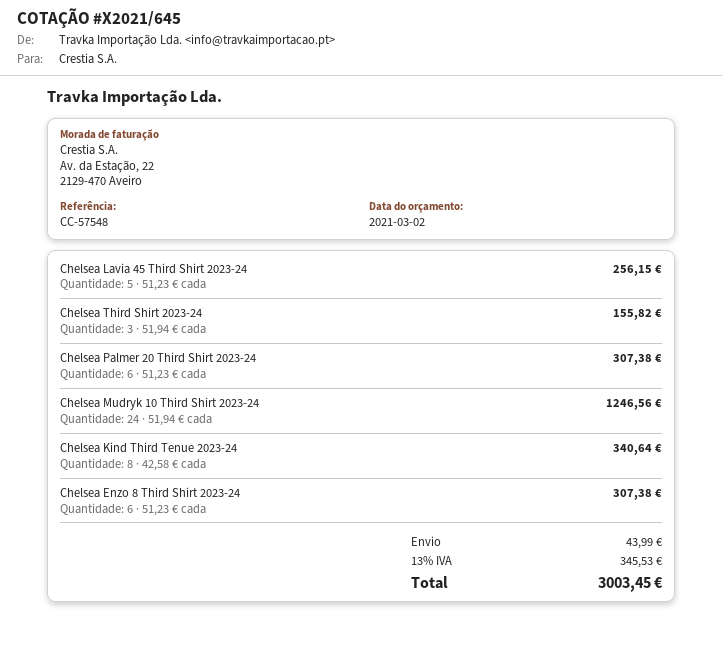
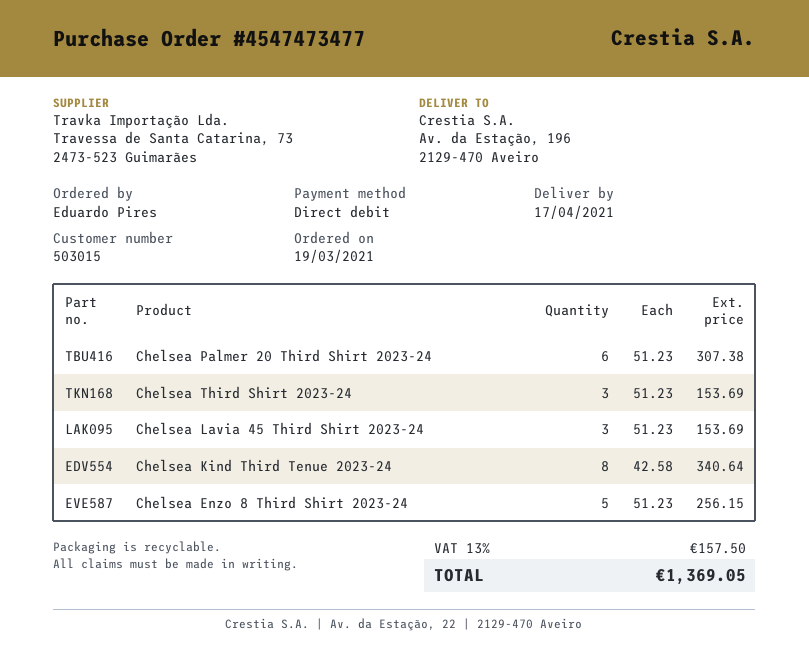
Chelsea Lavia 45 Third Shirt 2023-24: 5 x 51.23 = 256.15 -> 3 x 51.23 = 153.69
Chelsea Third Shirt 2023-24: 3 x 51.94 = 155.82 -> 3 x 51.23 = 153.69
Chelsea Mudryk 10 Third Shirt 2023-24: 24 x 51.94 = 1246.56 -> none
Chelsea Enzo 8 Third Shirt 2023-24: 6 x 51.23 = 307.38 -> 5 x 51.23 = 256.15
shipping: 43.99 -> none
tax: 13% = 345.53 -> 13% = 157.50
total: 3003.45 -> 1369.05

